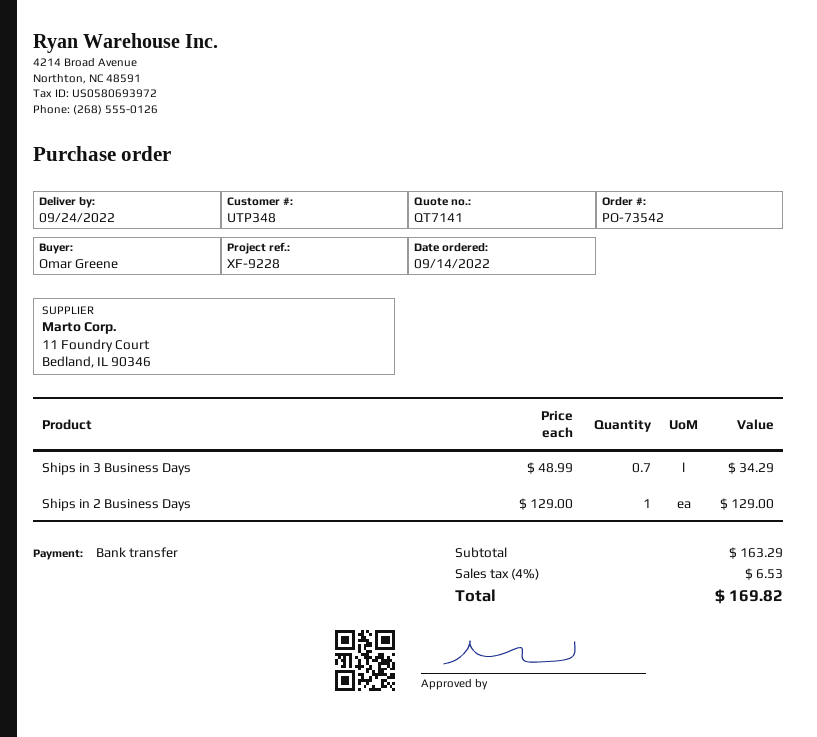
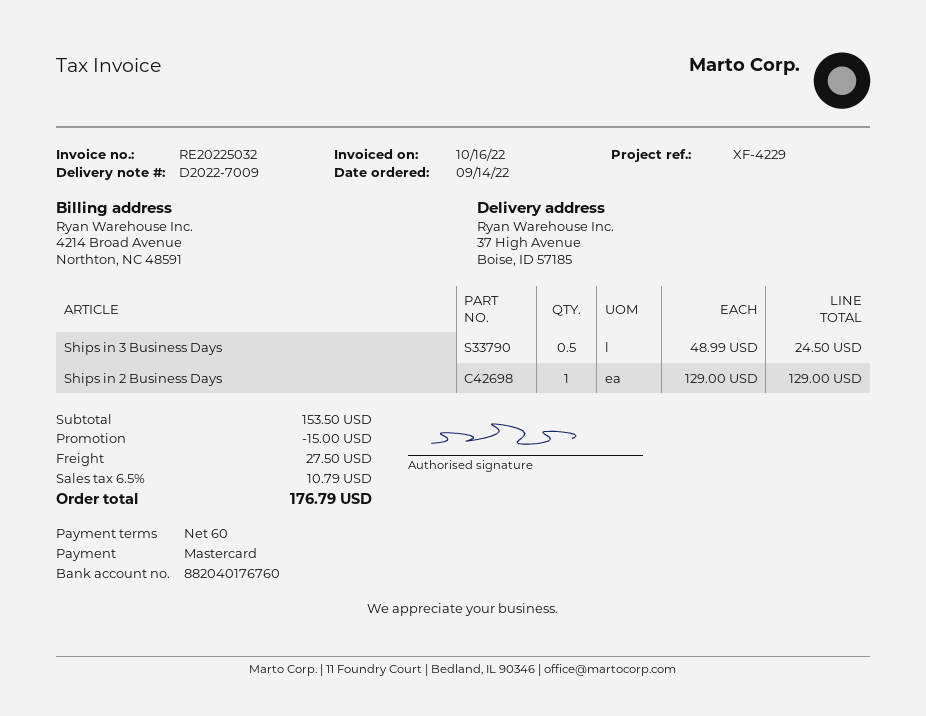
reference: XF-9228 -> XF-4229
payment method: bank transfer -> Mastercard
Ships in 3 Business Days: 0.7 x 48.99 = 34.29 -> 0.5 x 48.99 = 24.50
subtotal: 163.29 -> 153.50
discount: none -> 15.00
shipping: none -> 27.50
tax: 4% = 6.53 -> 6.5% = 10.79
total: 169.82 -> 176.79

